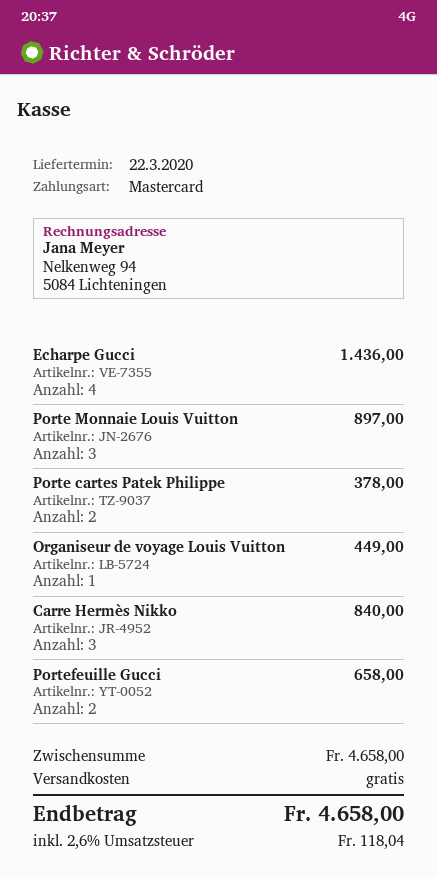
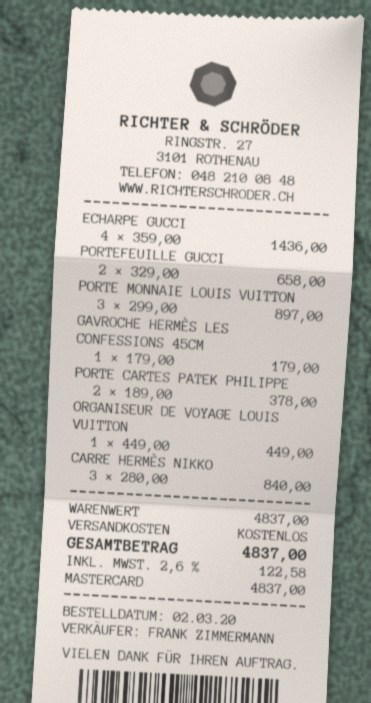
GAVROCHE HERMÈS LES CONFESSIONS 45CM: none -> 1 for 179.00
subtotal: 4658.00 -> 4837.00
tax: 2.6% = 118.04 -> 2.6% = 122.58
total: 4658.00 -> 4837.00

